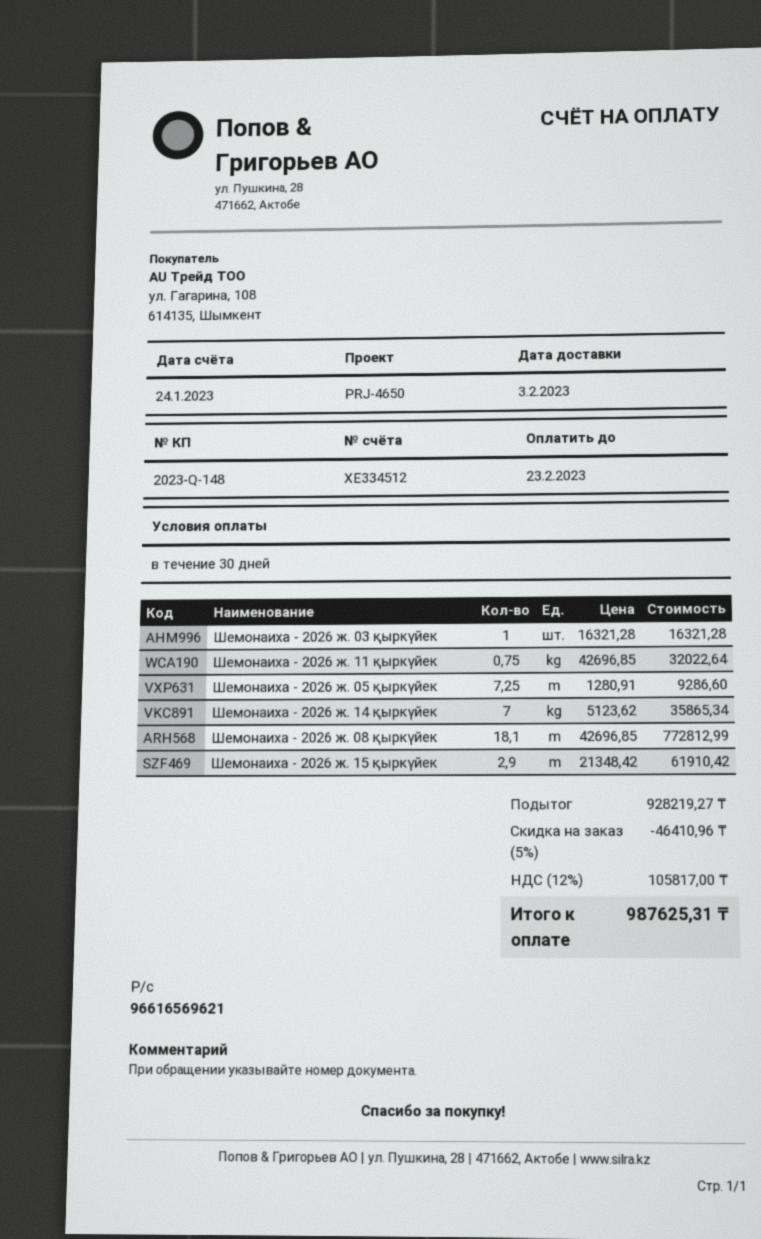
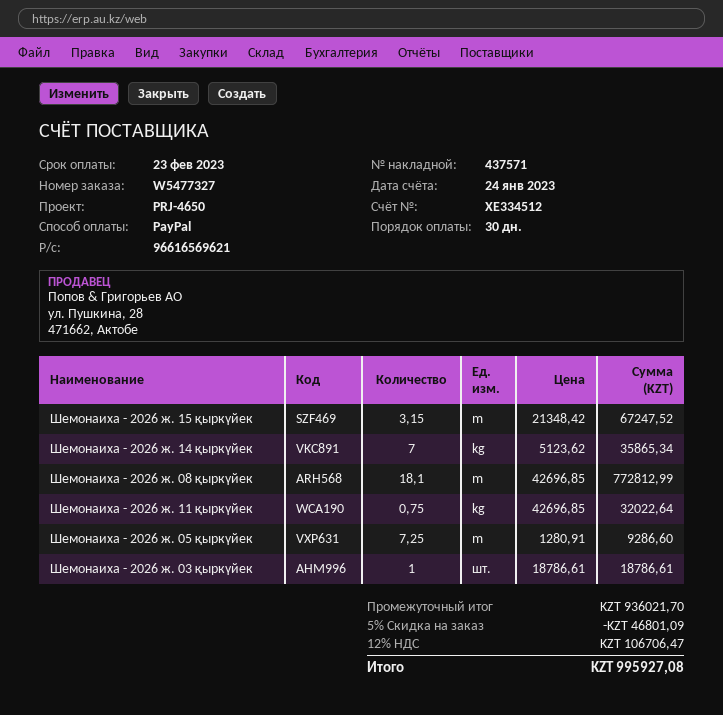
Шемонаиха - 2026 ж. 03 қыркүйек: 1 x 16321.28 = 16321.28 -> 1 x 18786.61 = 18786.61
Шемонаиха - 2026 ж. 15 қыркүйек: 2.9 x 21348.42 = 61910.42 -> 3.15 x 21348.42 = 67247.52
subtotal: 928219.27 -> 936021.70
discount: 5% = 46410.96 -> 5% = 46801.09
tax: 12% = 105817.00 -> 12% = 106706.47
total: 987625.31 -> 995927.08

